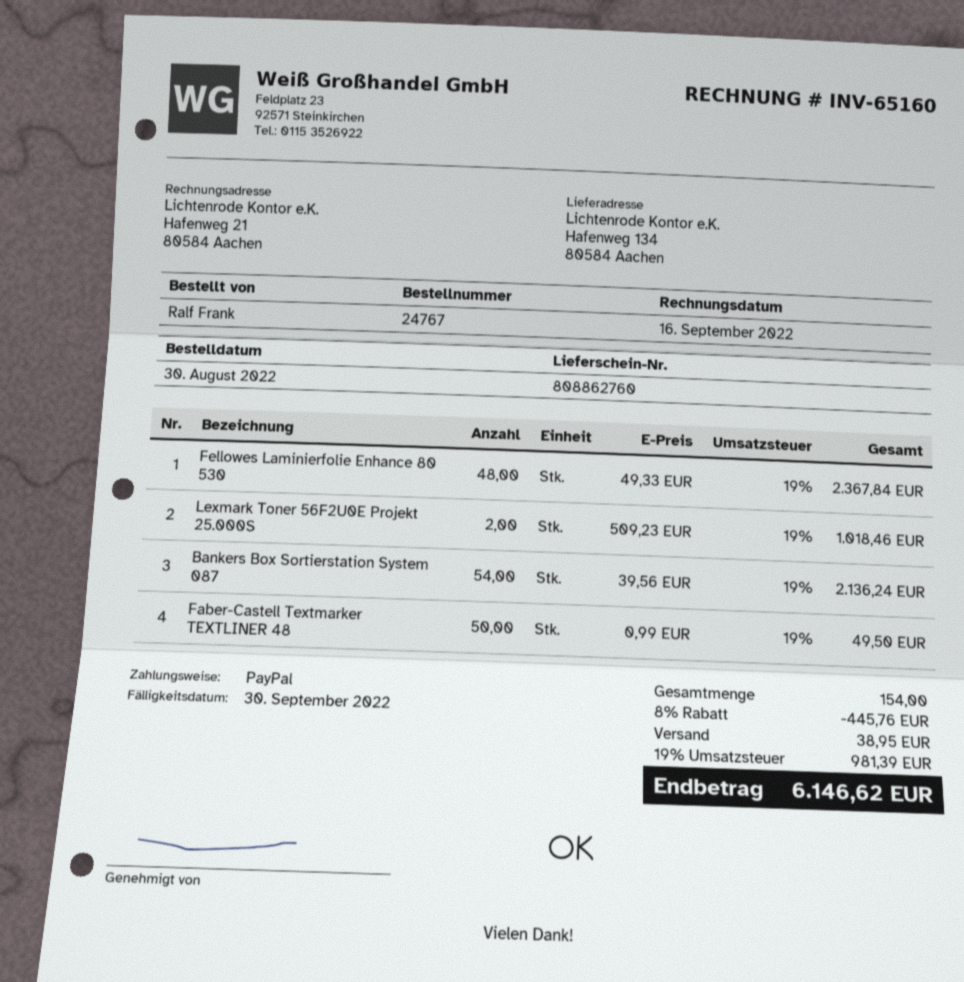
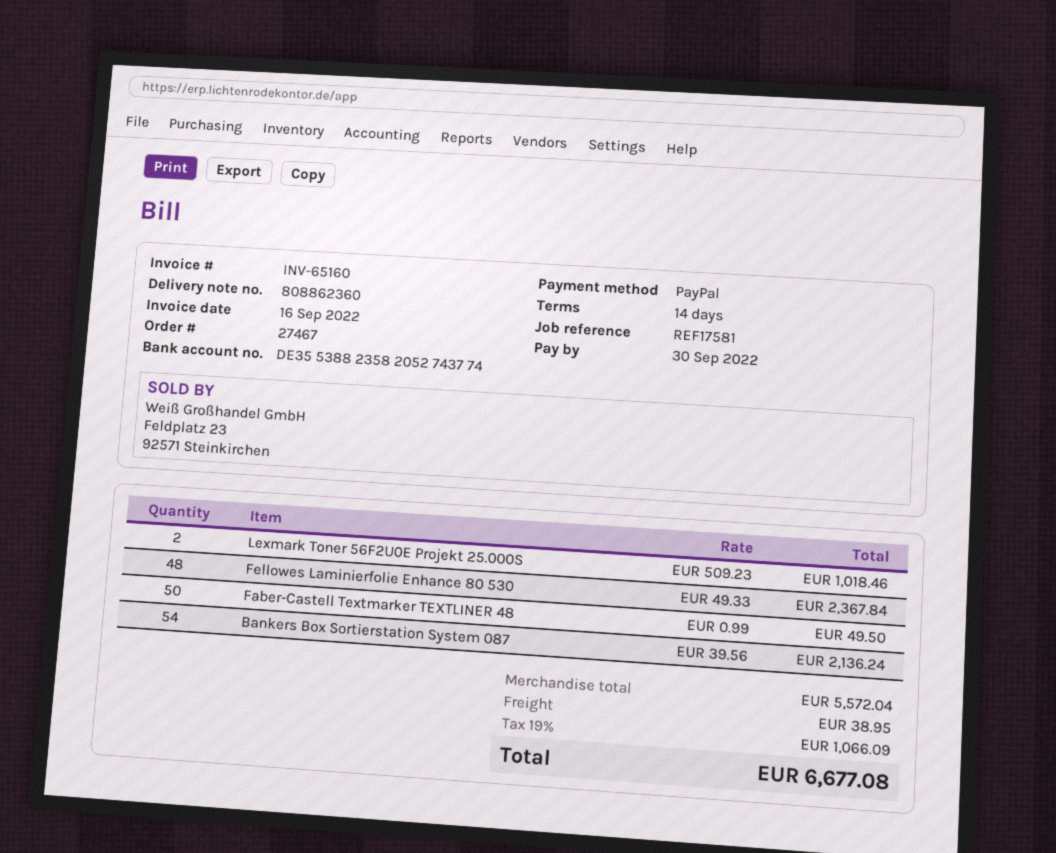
order number: 24767 -> 27467
delivery note number: 808862760 -> 808862360
discount: 8% = 445.76 -> none
tax: 19% = 981.39 -> 19% = 1066.09
total: 6146.62 -> 6677.08

